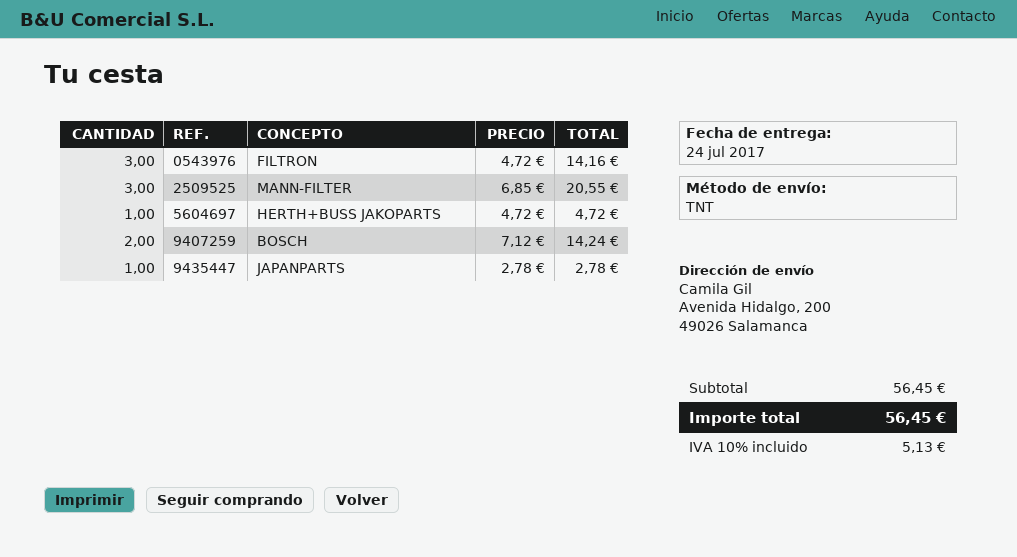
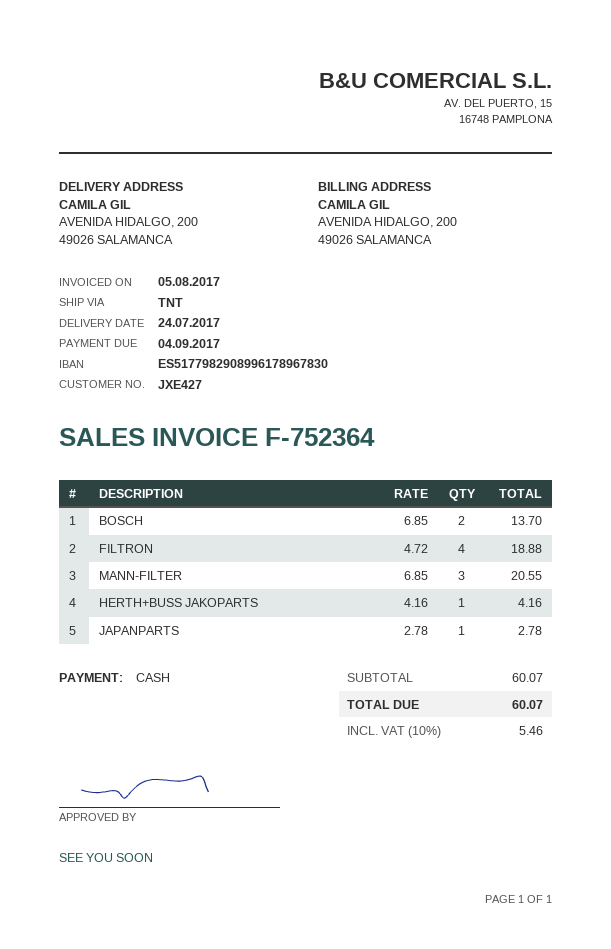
FILTRON: 3 x 4.72 = 14.16 -> 4 x 4.72 = 18.88
HERTH+BUSS JAKOPARTS: 1 x 4.72 = 4.72 -> 1 x 4.16 = 4.16
BOSCH: 2 x 7.12 = 14.24 -> 2 x 6.85 = 13.70
subtotal: 56.45 -> 60.07
tax: 10% = 5.13 -> 10% = 5.46
total: 56.45 -> 60.07

